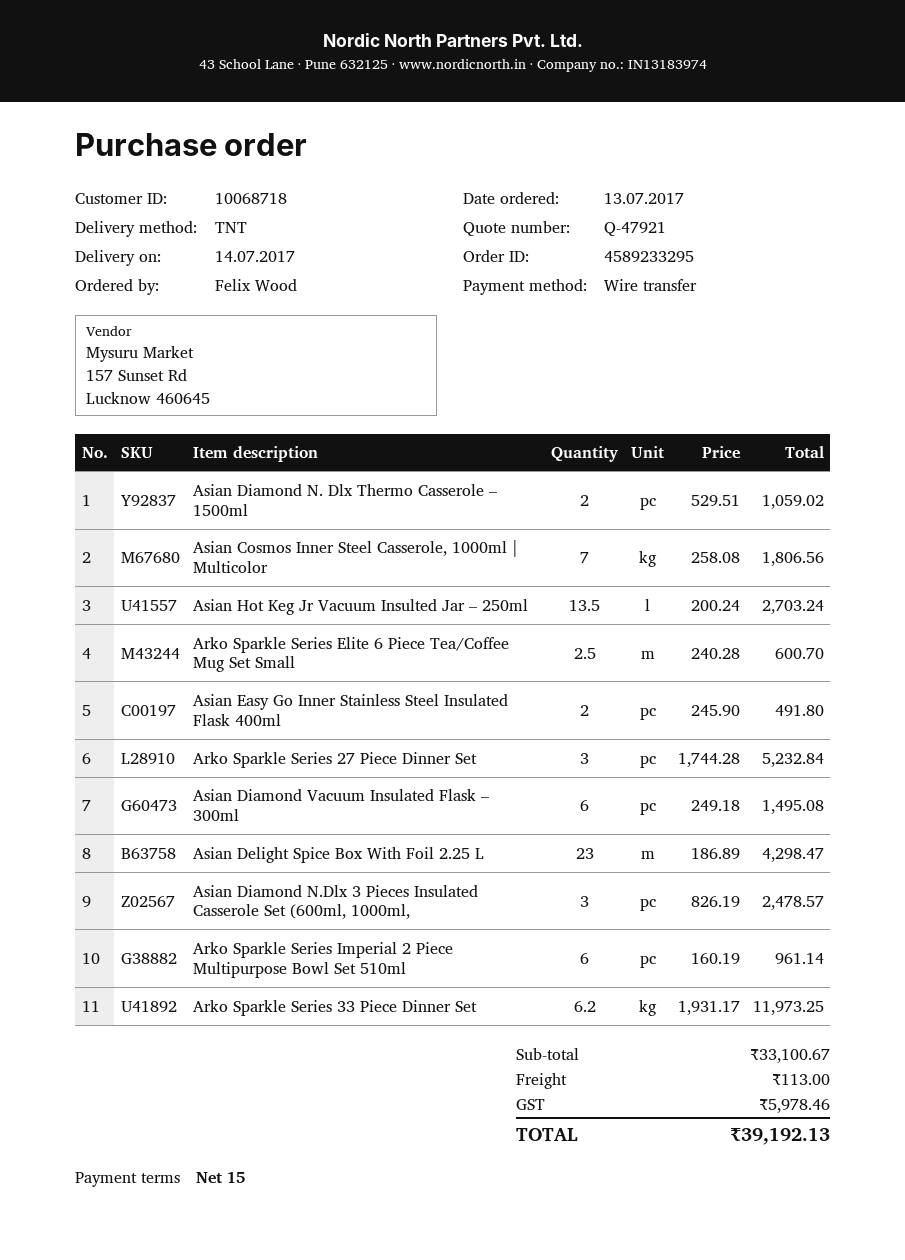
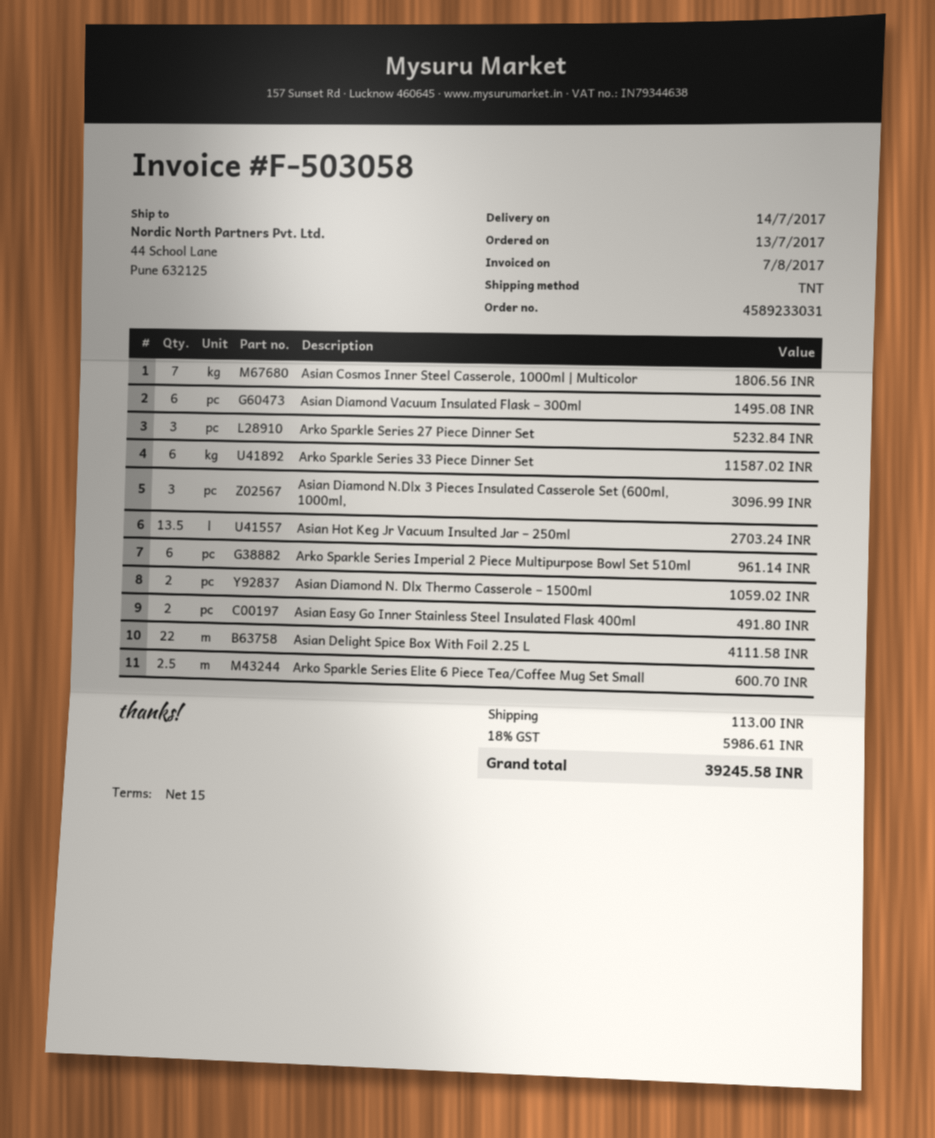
order number: 4589233295 -> 4589233031
Asian Delight Spice Box With Foil 2.25 L: 23 for 4298.47 -> 22 for 4111.58
Asian Diamond N.Dlx 3 Pieces Insulated Casserole Set (600ml, 1000ml,: 3 for 2478.57 -> 3 for 3096.99
Arko Sparkle Series 33 Piece Dinner Set: 6.2 for 11973.25 -> 6 for 11587.02
tax: 5978.46 -> 5986.61
total: 39192.13 -> 39245.58

